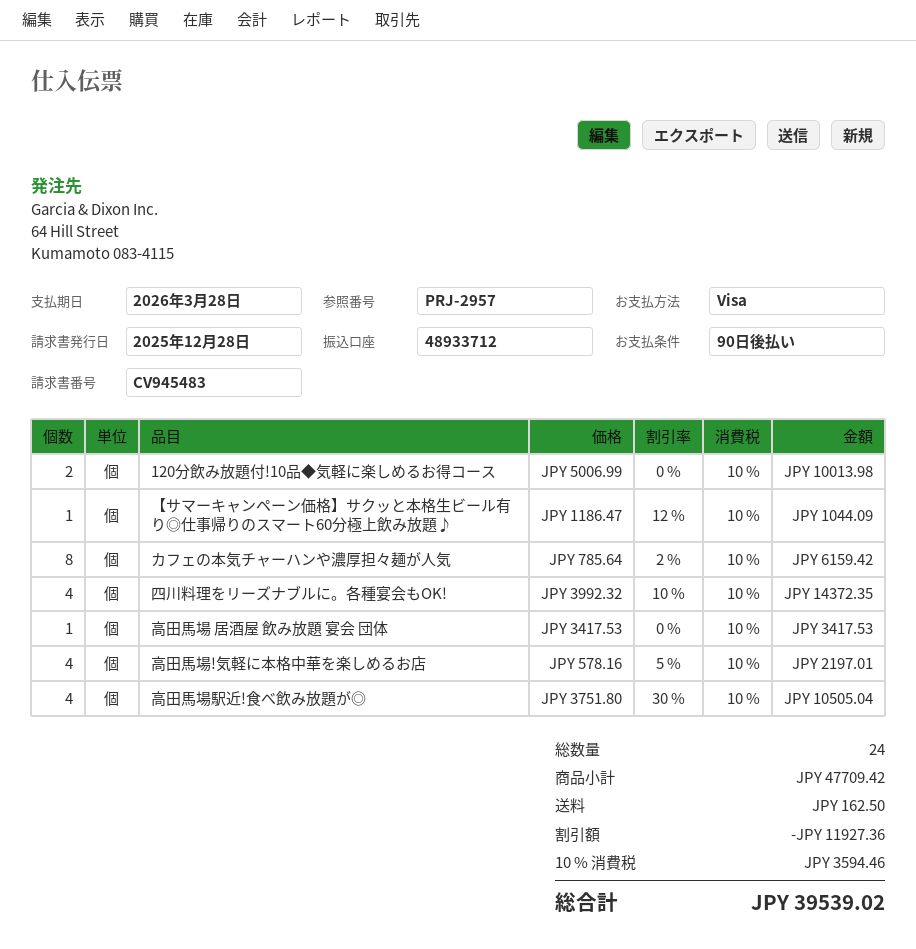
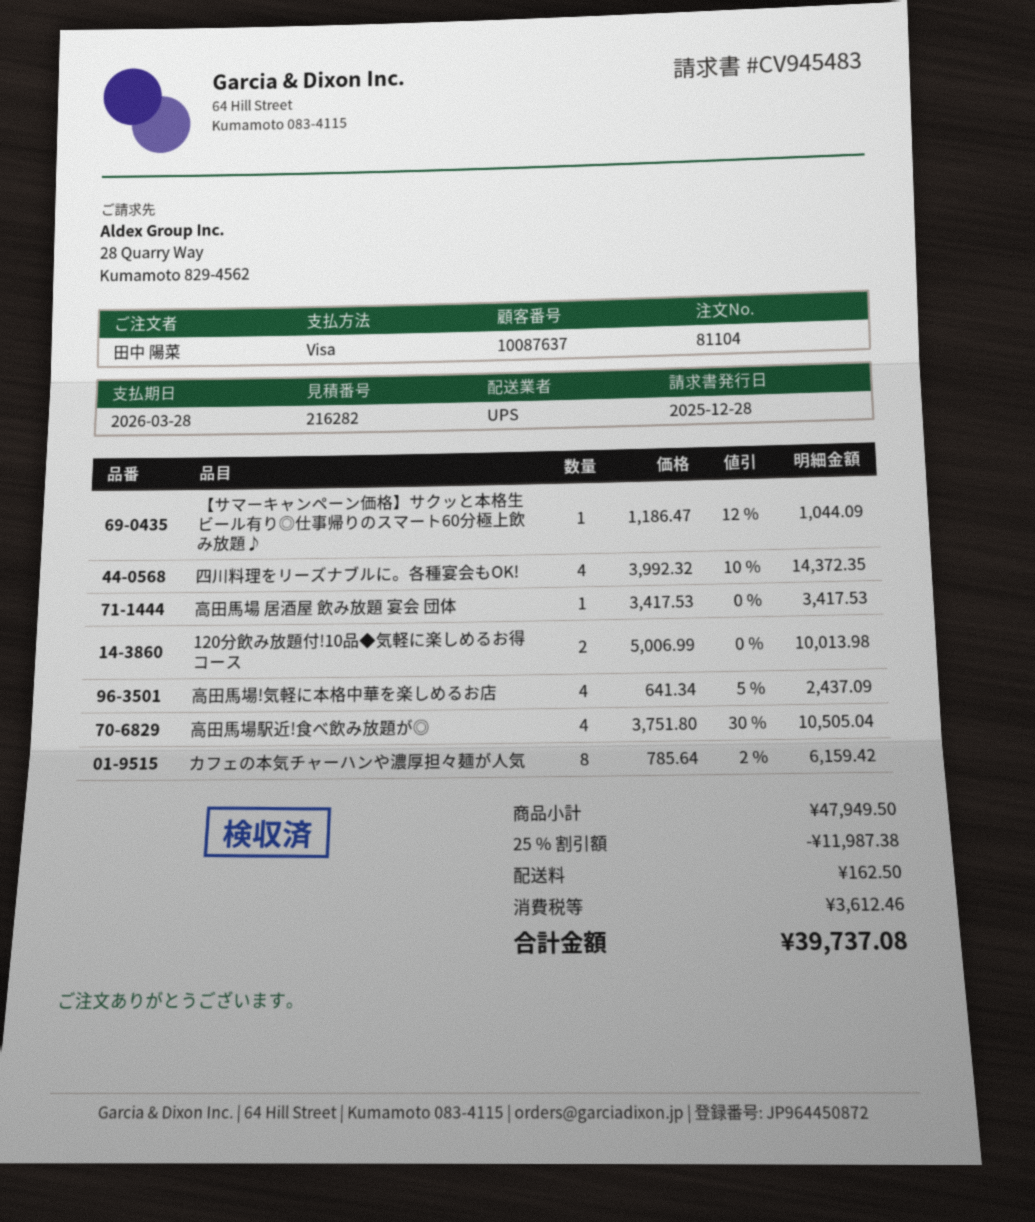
高田馬場!気軽に本格中華を楽しめるお店: 4 x 578.16 - 5% = 2197.01 -> 4 x 641.34 - 5% = 2437.09
subtotal: 47709.42 -> 47949.50
discount: 11927.36 -> 11987.38
tax: 3594.46 -> 3612.46
total: 39539.02 -> 39737.08

